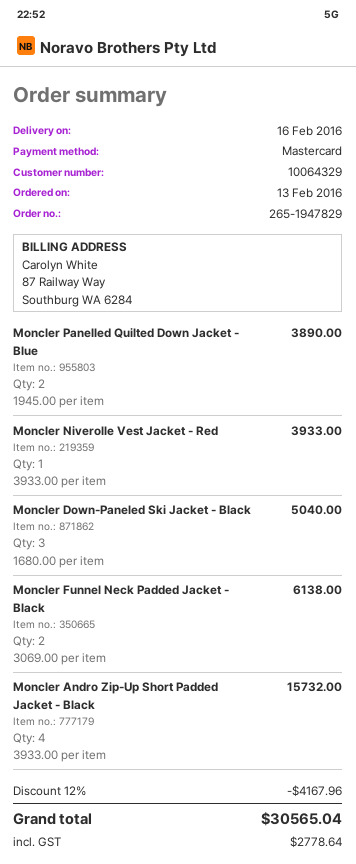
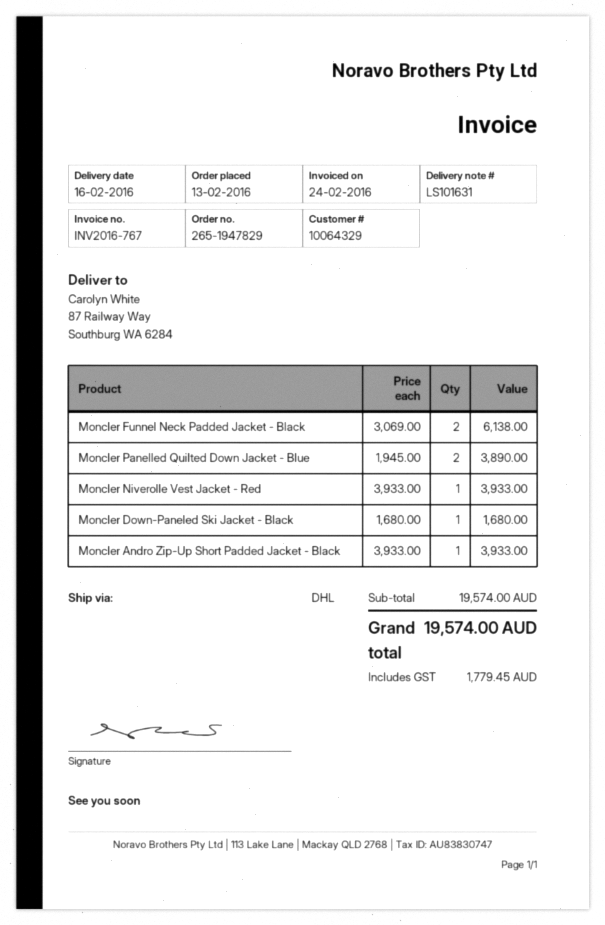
Moncler Down-Paneled Ski Jacket - Black: 3 x 1680.00 = 5040.00 -> 1 x 1680.00 = 1680.00
Moncler Andro Zip-Up Short Padded Jacket - Black: 4 x 3933.00 = 15732.00 -> 1 x 3933.00 = 3933.00
discount: 12% = 4167.96 -> none
tax: 2778.64 -> 1779.45
total: 30565.04 -> 19574.00

